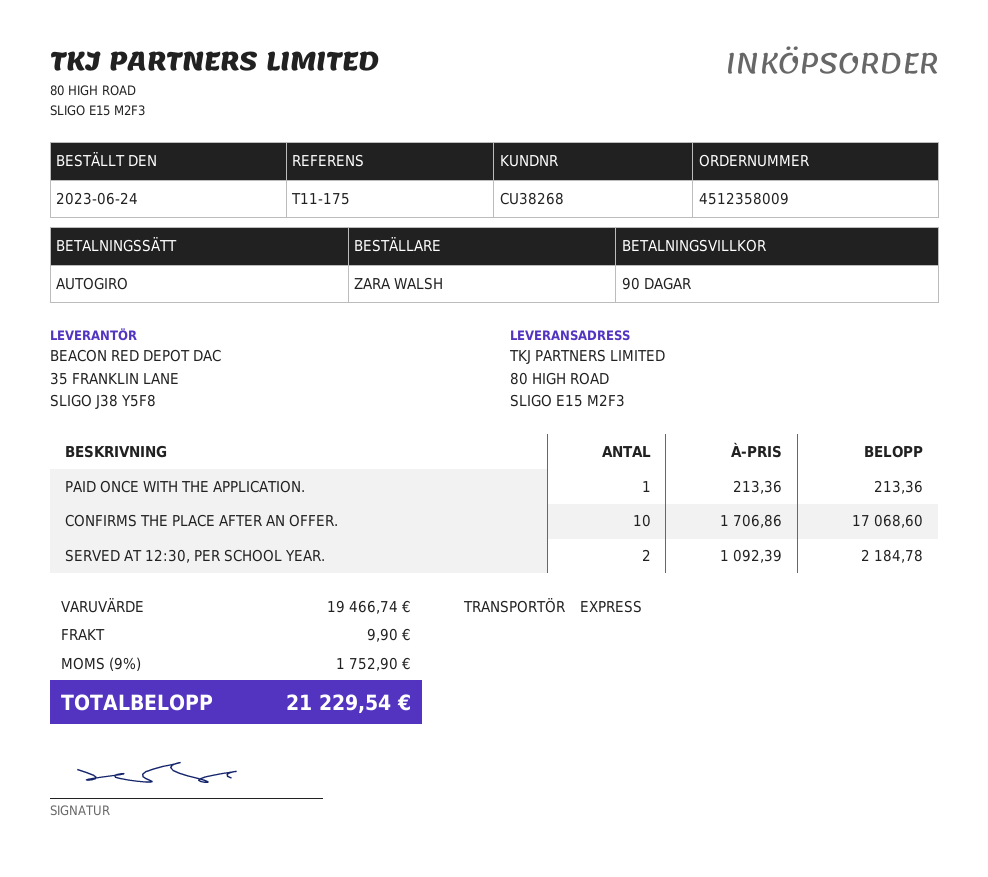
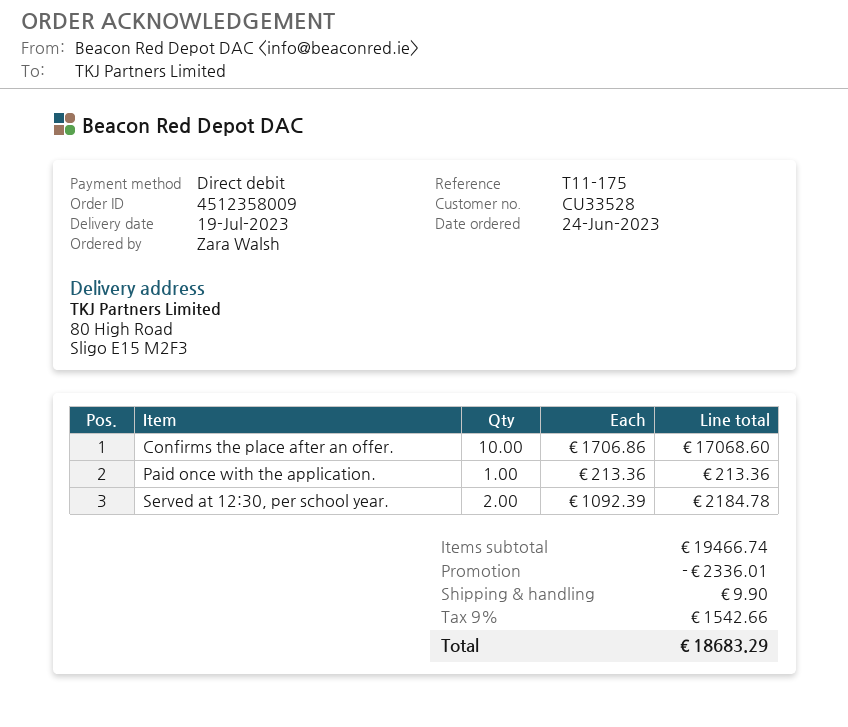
customer number: CU38268 -> CU33528
discount: none -> 2336.01
tax: 9% = 1752.90 -> 9% = 1542.66
total: 21229.54 -> 18683.29

